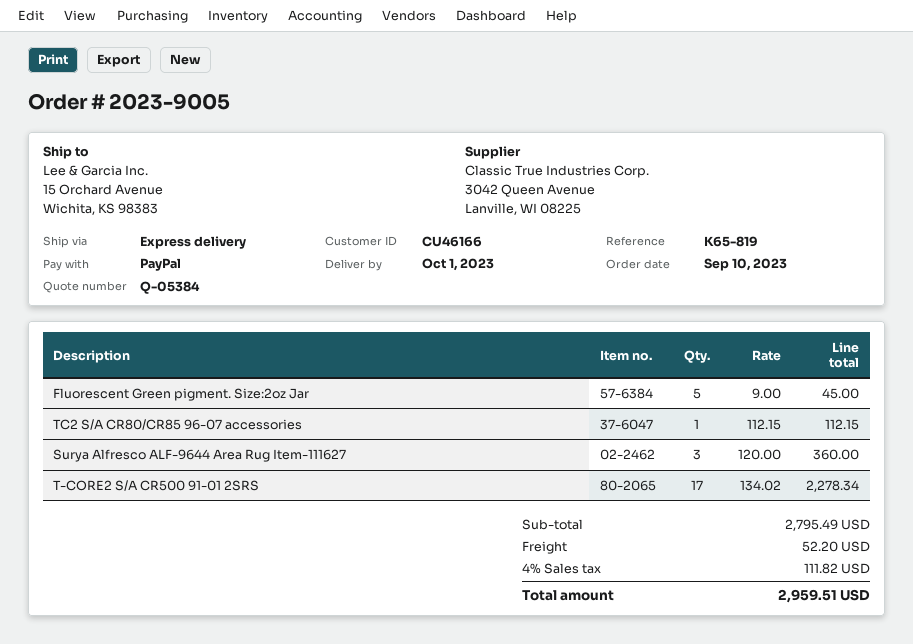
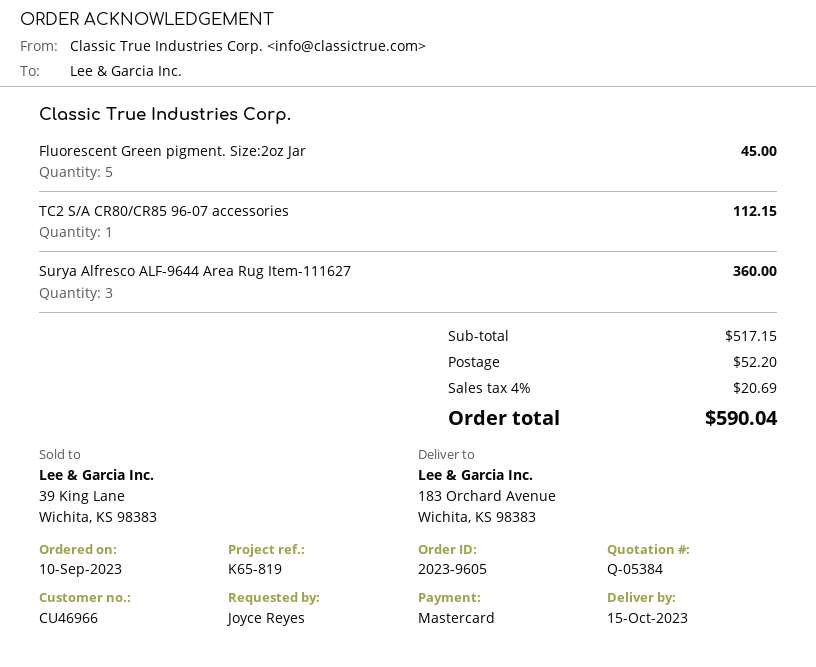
order number: 2023-9005 -> 2023-9605
delivery date: 2023-10-01 -> 2023-10-15
customer number: CU46166 -> CU46966
payment method: PayPal -> Mastercard
ship to: 15 Orchard Avenue, Wichita, KS 98383 -> 183 Orchard Avenue, Wichita, KS 98383
T-CORE2 S/A CR500 91-01 2SRS: 17 for 2278.34 -> none
subtotal: 2795.49 -> 517.15
tax: 4% = 111.82 -> 4% = 20.69
total: 2959.51 -> 590.04

